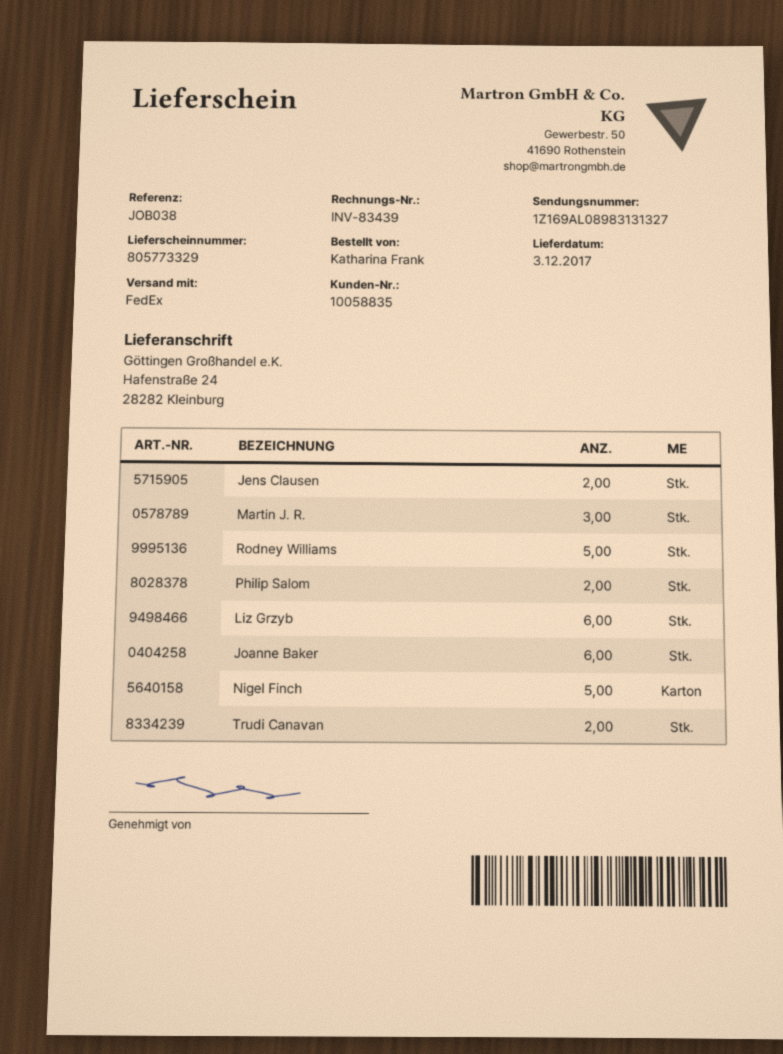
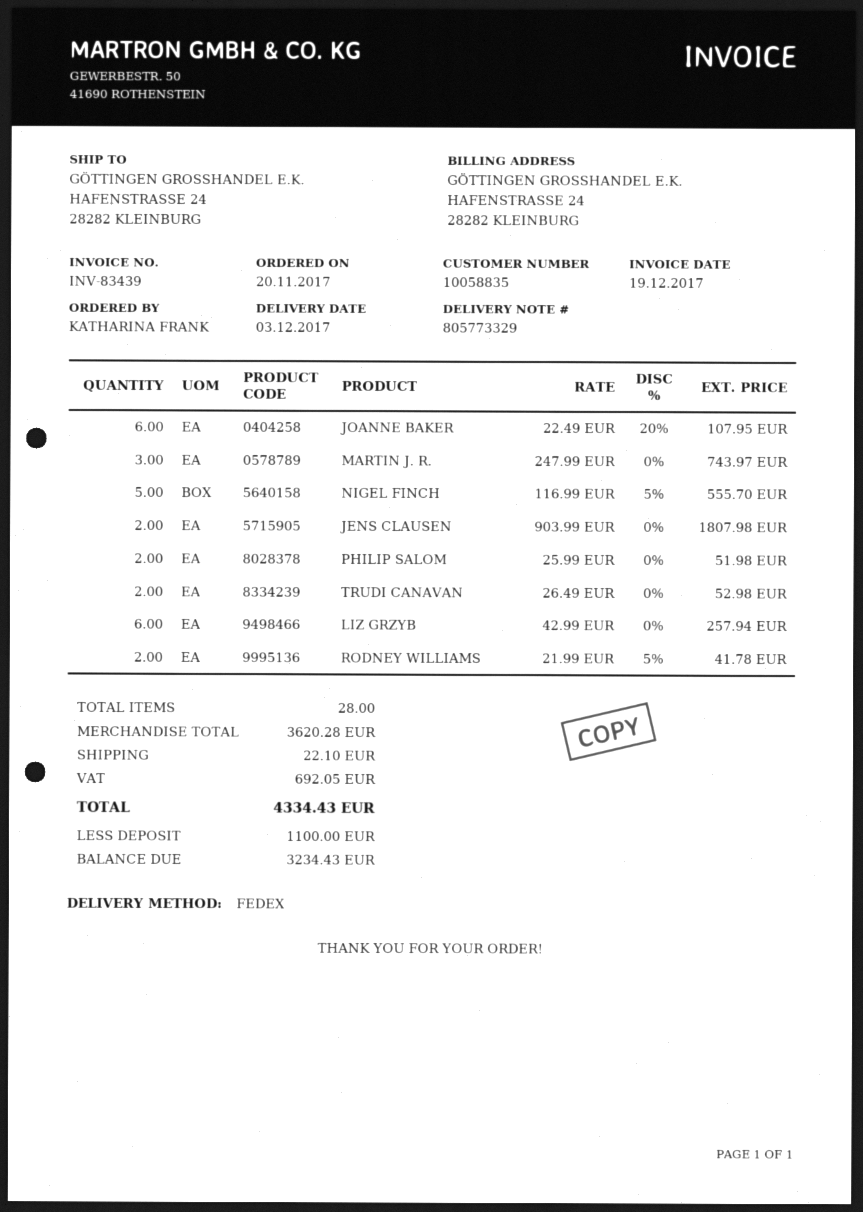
Rodney Williams: 5 -> 2

